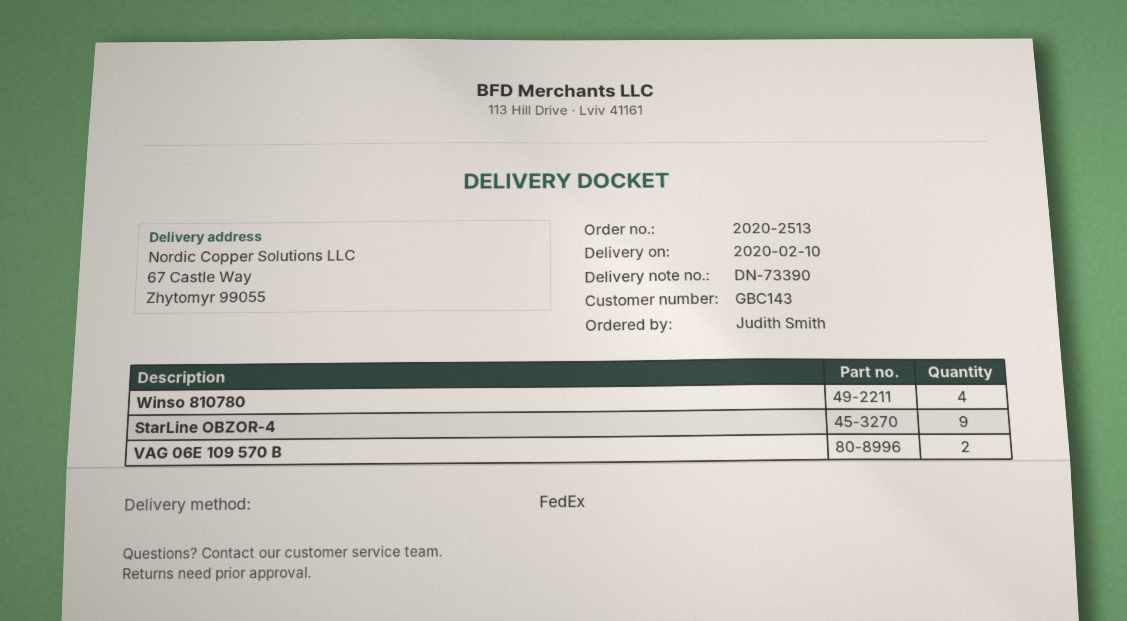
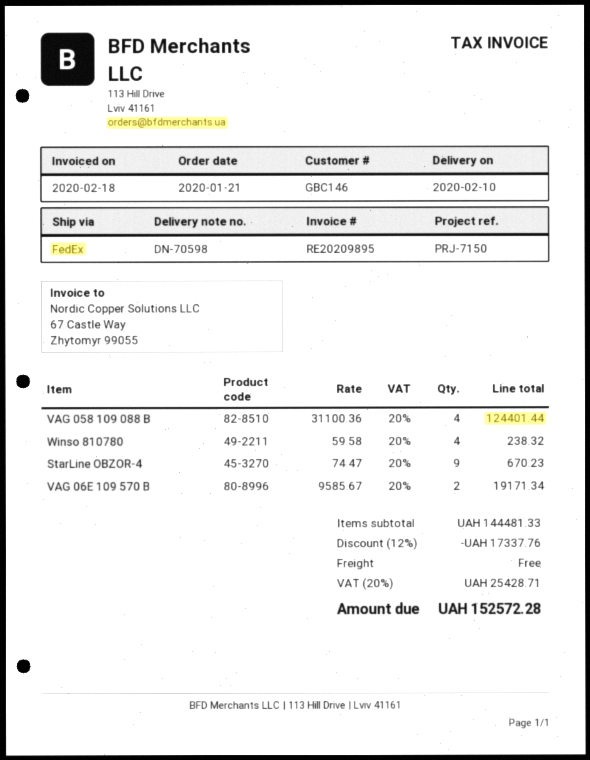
delivery note number: DN-73390 -> DN-70598
customer number: GBC143 -> GBC146
VAG 058 109 088 B: none -> 4

